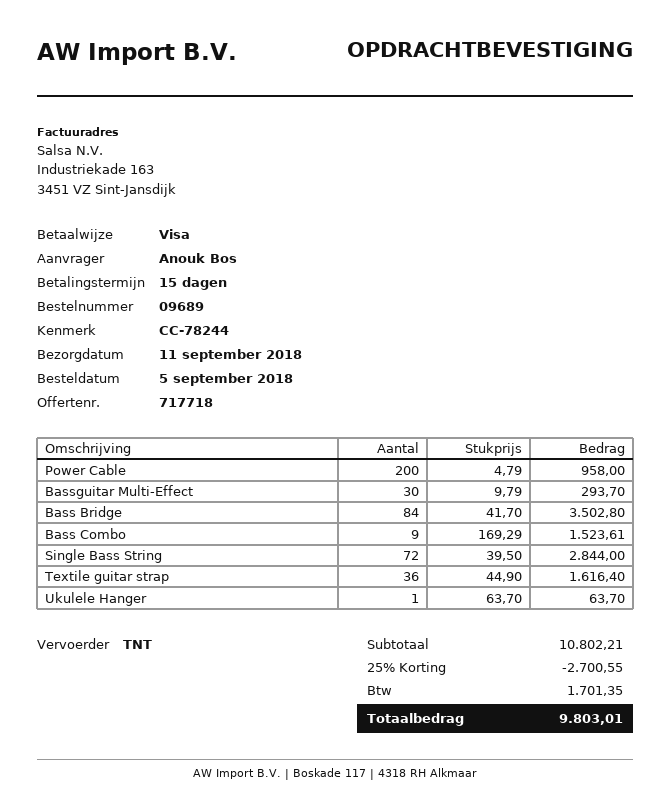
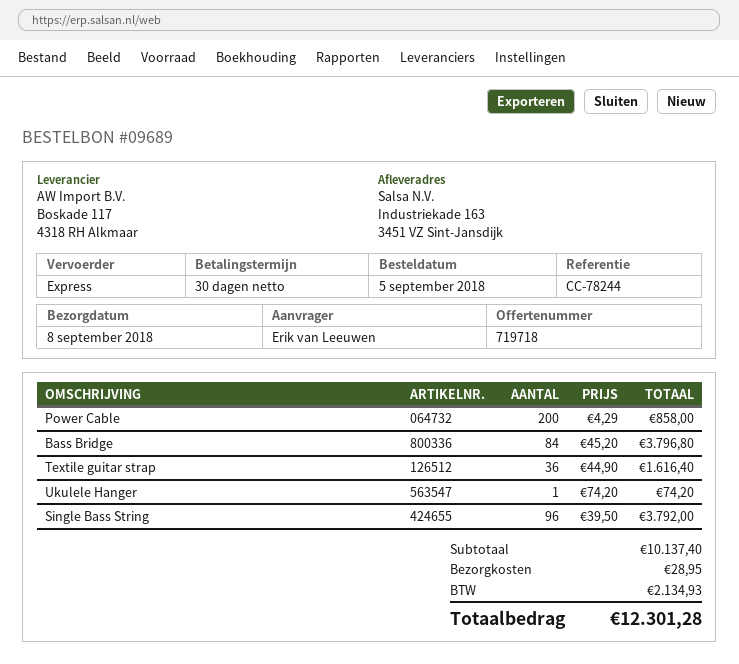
quote number: 717718 -> 719718
delivery date: 2018-09-11 -> 2018-09-08
payment terms: 15 days -> 30 days
ordered by: Anouk Bos -> Erik van Leeuwen
shipping method: TNT -> express
Power Cable: 200 x 4.79 = 958.00 -> 200 x 4.29 = 858.00
Bassguitar Multi-Effect: 30 x 9.79 = 293.70 -> none
Bass Bridge: 84 x 41.70 = 3502.80 -> 84 x 45.20 = 3796.80
Bass Combo: 9 x 169.29 = 1523.61 -> none
Single Bass String: 72 x 39.50 = 2844.00 -> 96 x 39.50 = 3792.00
Ukulele Hanger: 1 x 63.70 = 63.70 -> 1 x 74.20 = 74.20
subtotal: 10802.21 -> 10137.40
discount: 25% = 2700.55 -> none
shipping: none -> 28.95
tax: 1701.35 -> 2134.93
total: 9803.01 -> 12301.28

